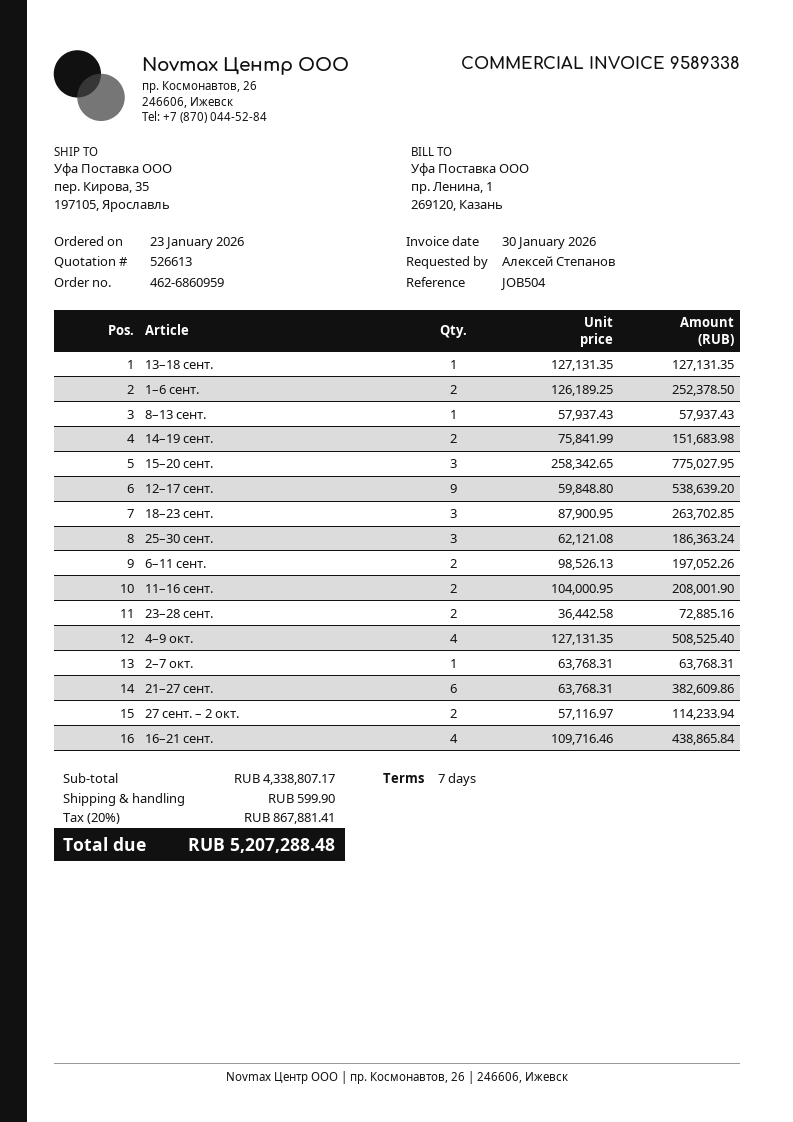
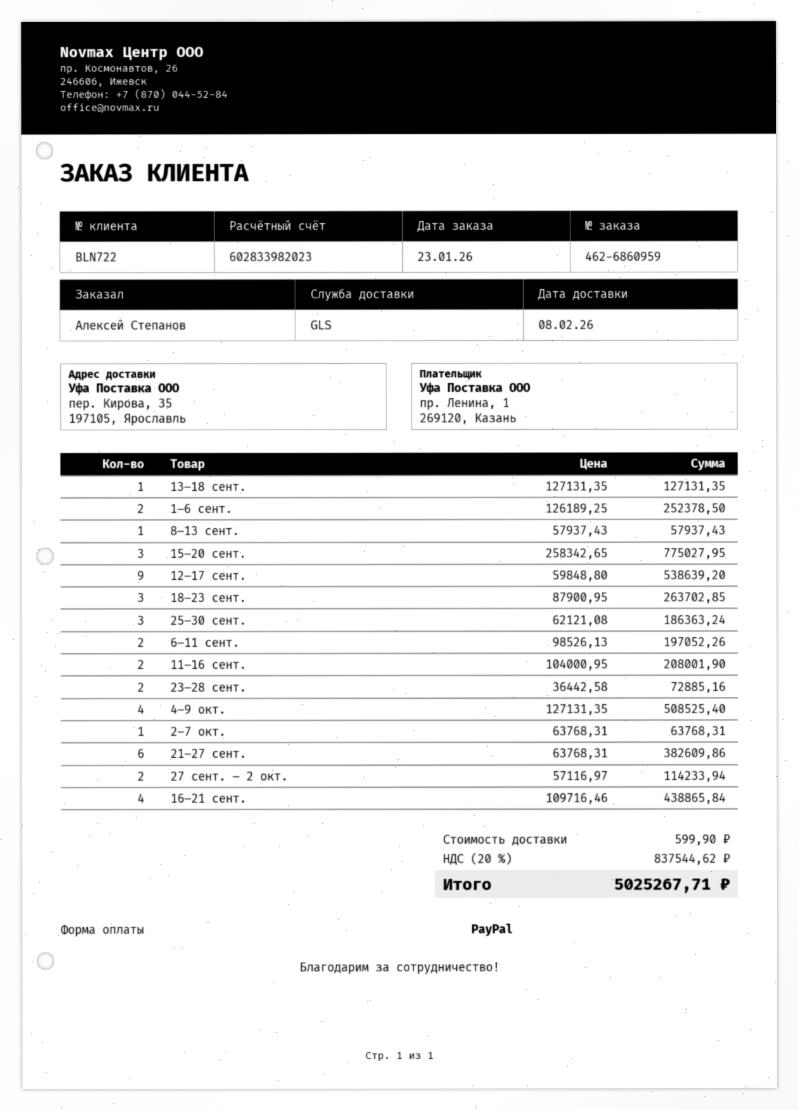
14–19 сент.: 2 x 75841.99 = 151683.98 -> none
tax: 20% = 867881.41 -> 20% = 837544.62
total: 5207288.48 -> 5025267.71

